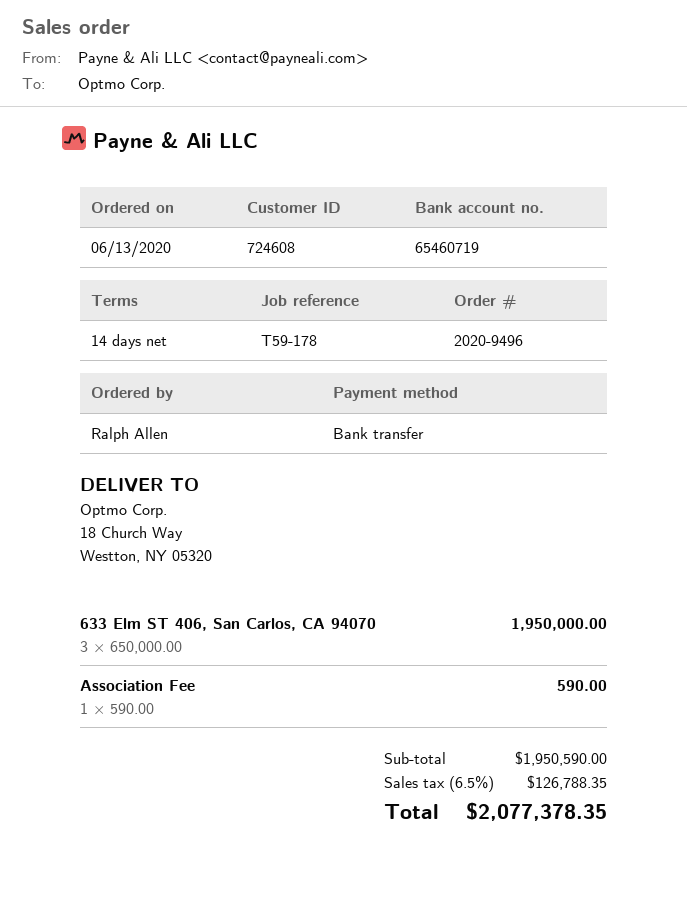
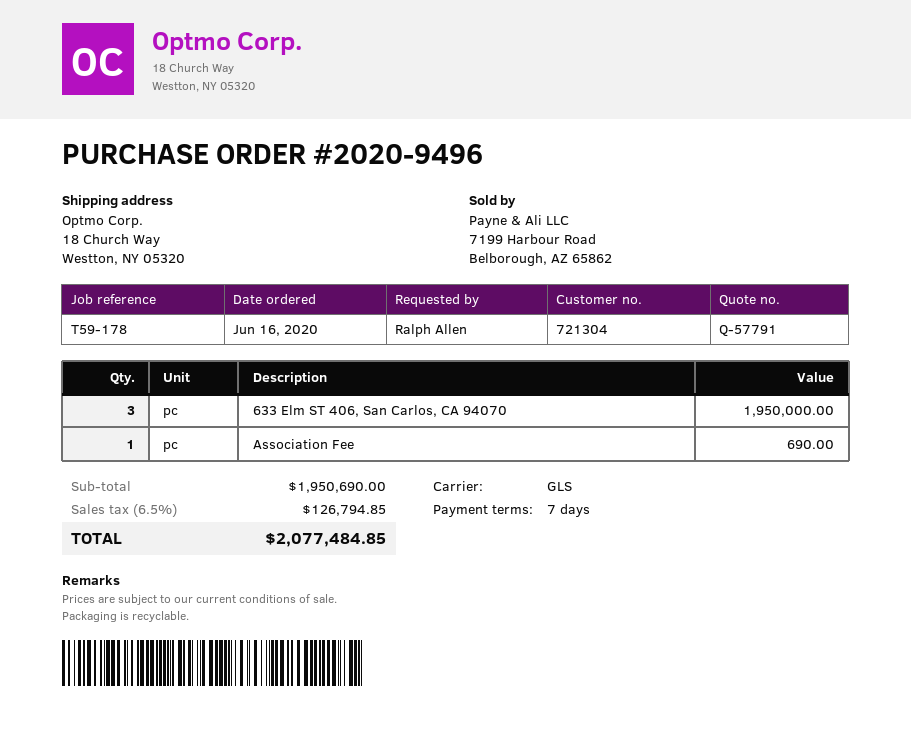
order date: 2020-06-13 -> 2020-06-16
payment terms: 14 days -> 7 days
customer number: 724608 -> 721304
Association Fee: 1 for 590.00 -> 1 for 690.00
subtotal: 1950590.00 -> 1950690.00
tax: 6.5% = 126788.35 -> 6.5% = 126794.85
total: 2077378.35 -> 2077484.85

